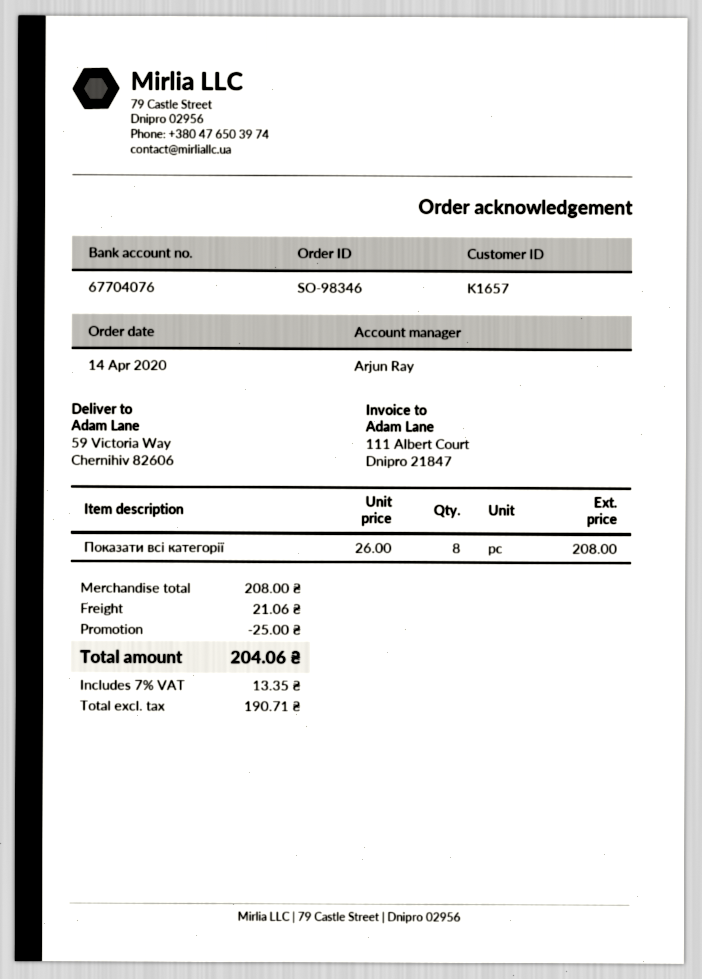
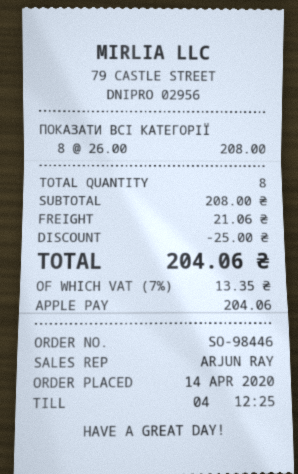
order number: SO-98346 -> SO-98446

